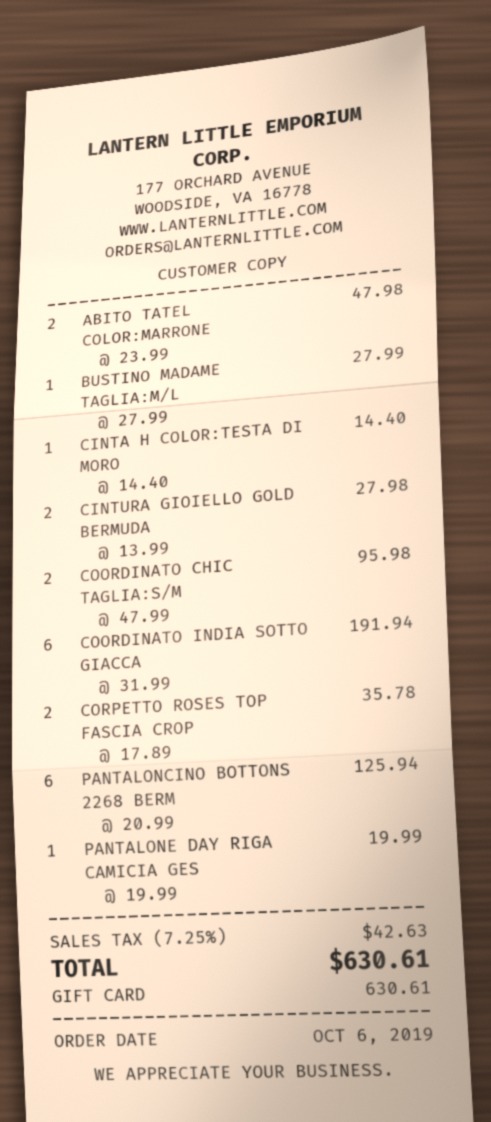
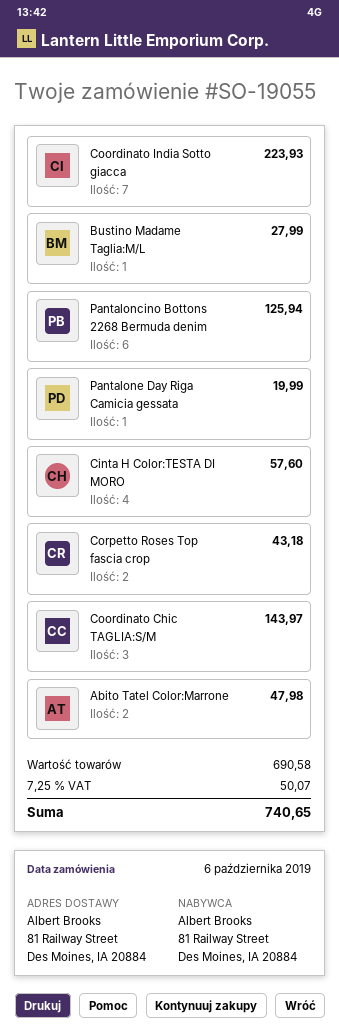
CINTA H COLOR:TESTA DI MORO: 1 for 14.40 -> 4 for 57.60
CINTURA GIOIELLO GOLD BERMUDA: 2 for 27.98 -> none
COORDINATO CHIC TAGLIA:S/M: 2 for 95.98 -> 3 for 143.97
COORDINATO INDIA SOTTO GIACCA: 6 for 191.94 -> 7 for 223.93
CORPETTO ROSES TOP FASCIA CROP: 2 for 35.78 -> 2 for 43.18
tax: 7.25% = 42.63 -> 7.25% = 50.07
total: 630.61 -> 740.65

